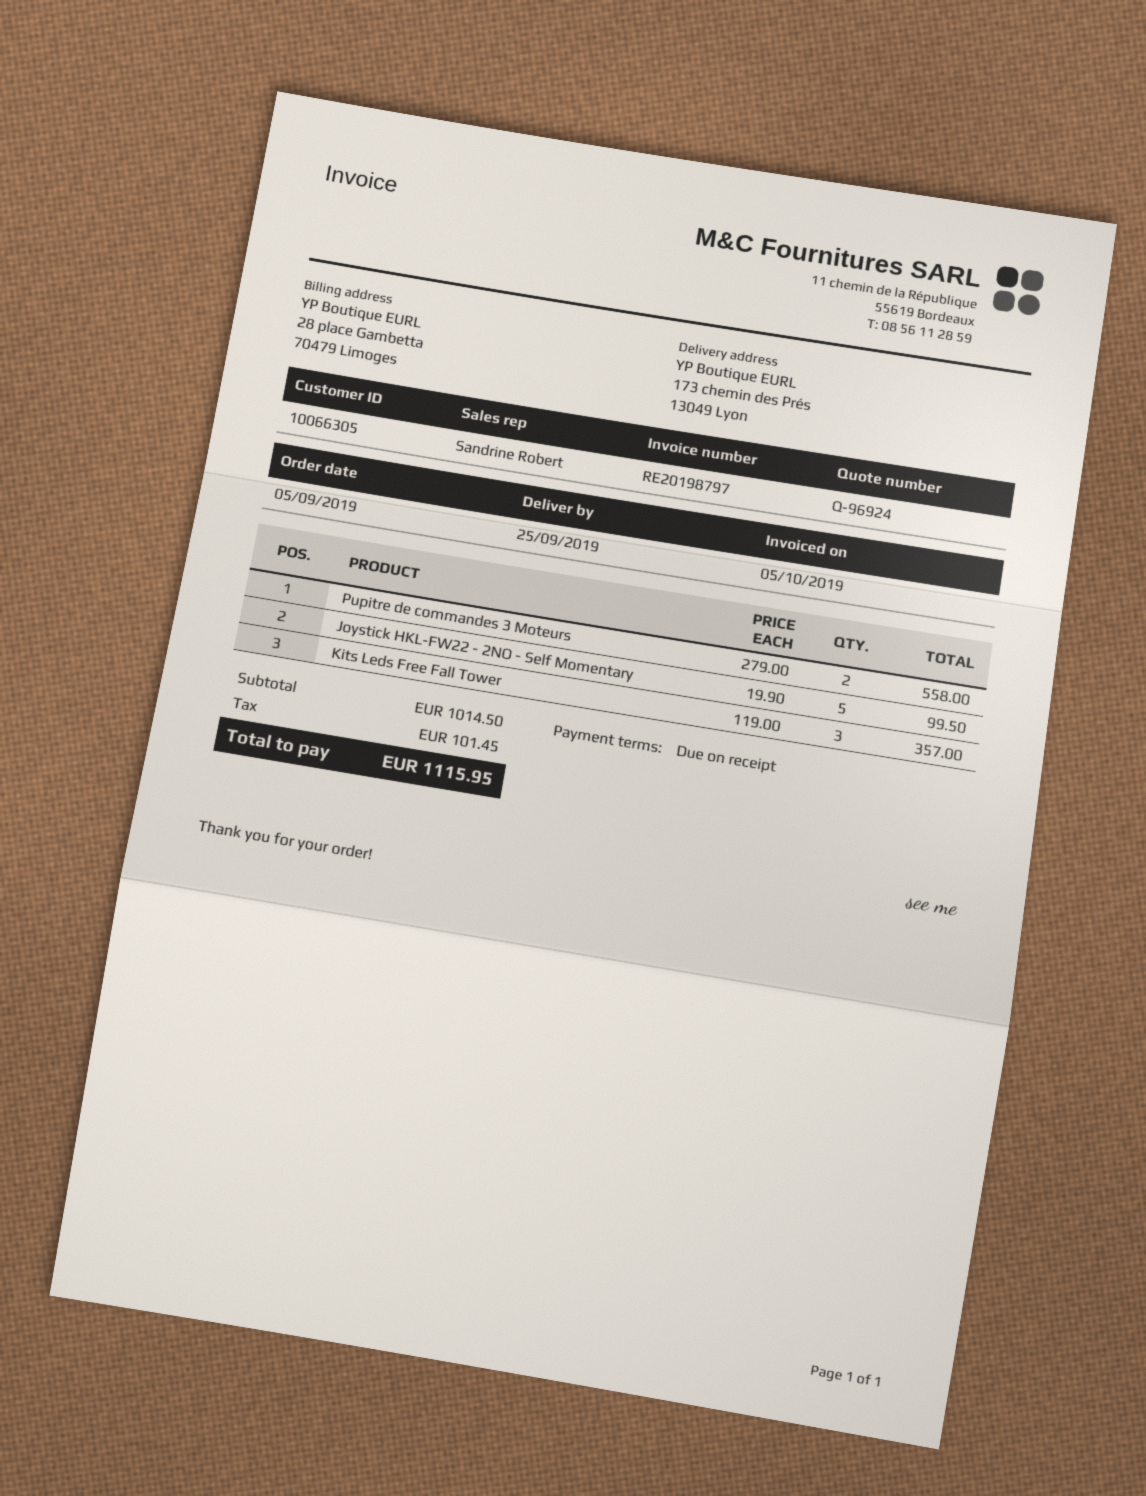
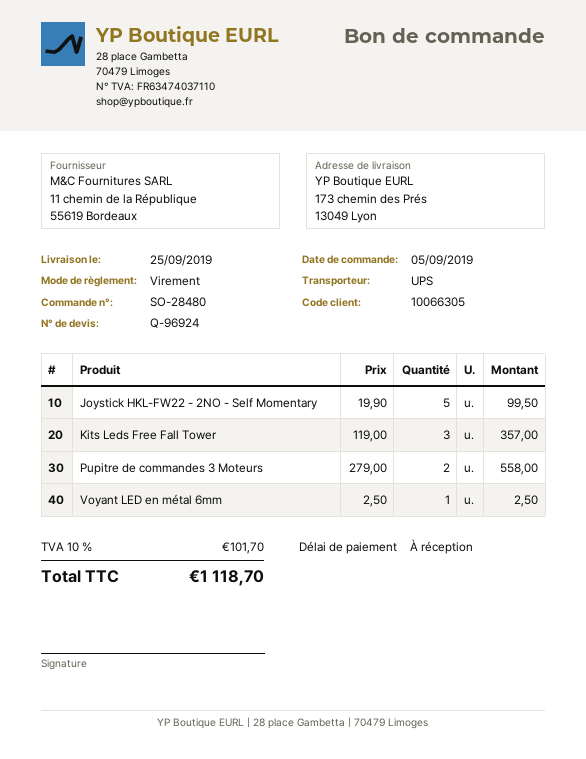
Voyant LED en métal 6mm: none -> 1 x 2.50 = 2.50
tax: 101.45 -> 101.70
total: 1115.95 -> 1118.70

